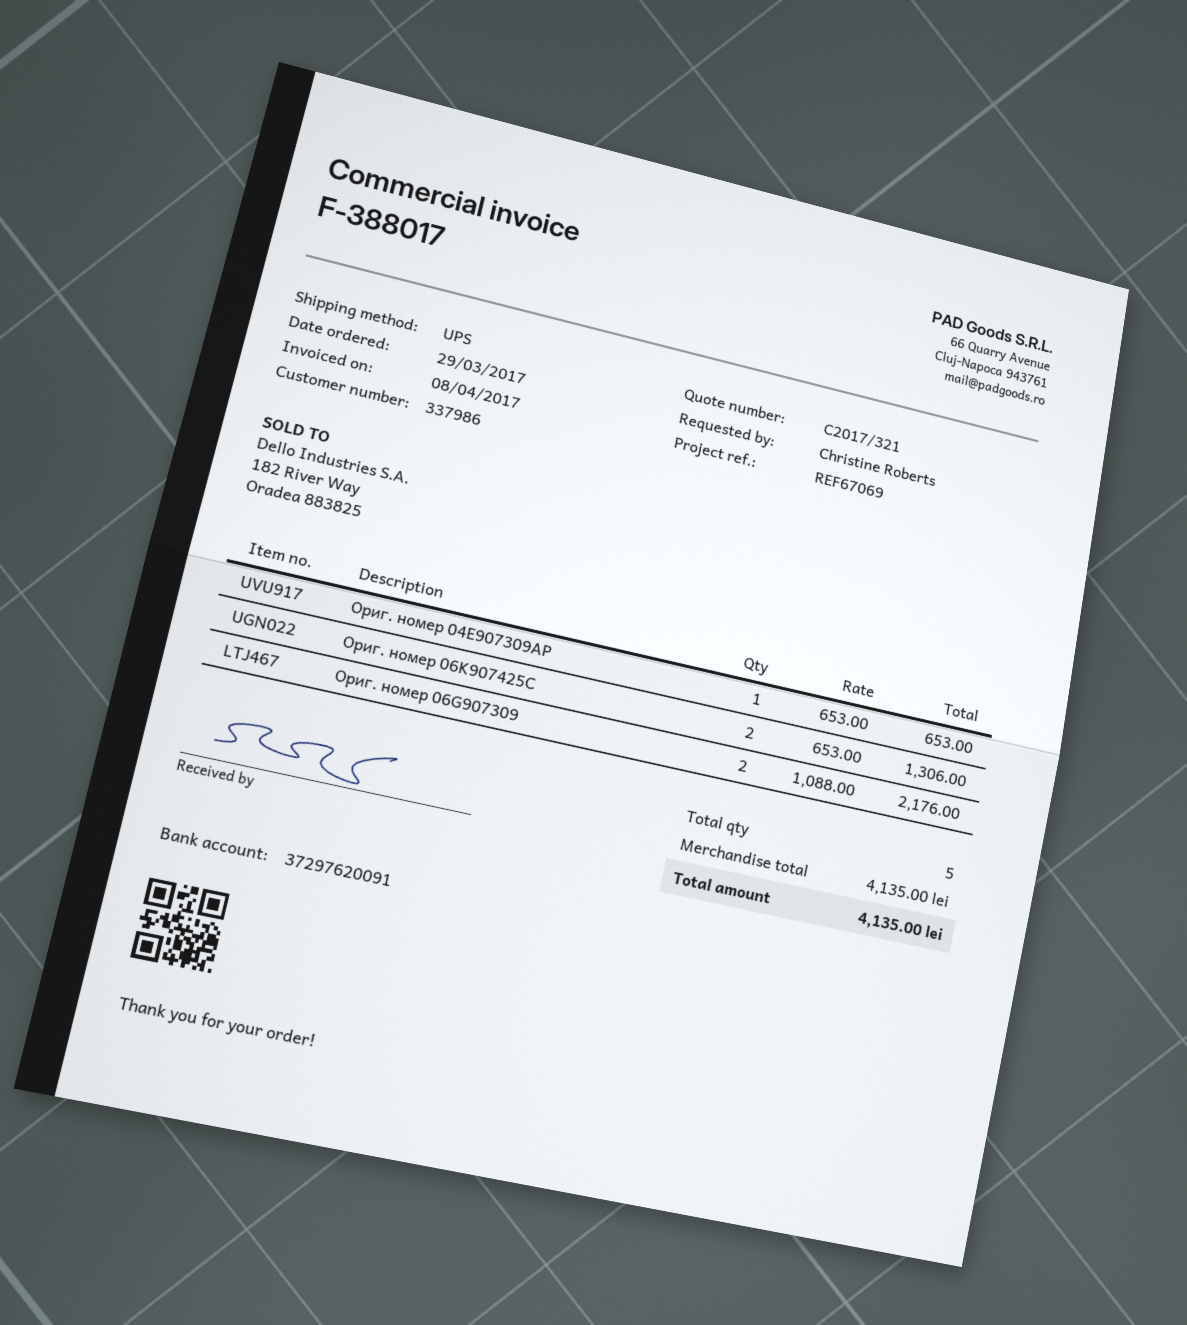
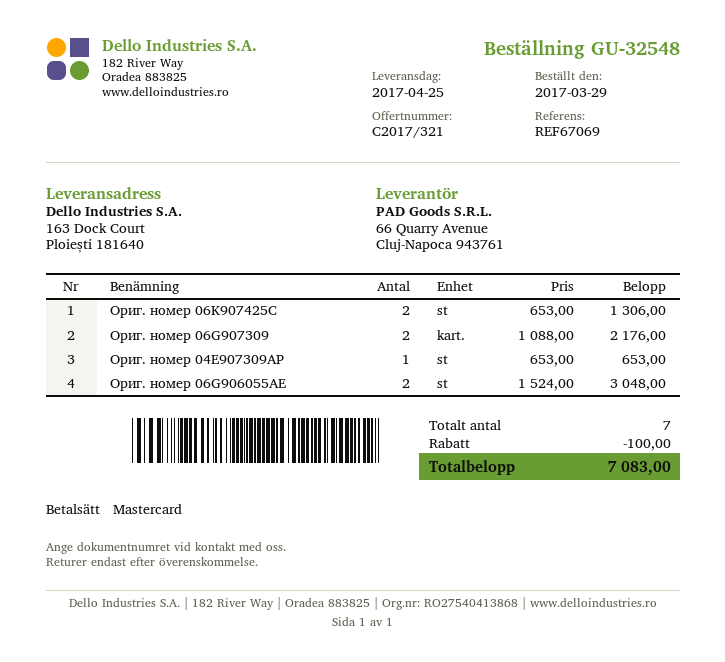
Ориг. номер 06G906055AE: none -> 2 x 1524.00 = 3048.00
total quantity: 5 -> 7
discount: none -> 100.00
total: 4135.00 -> 7083.00

